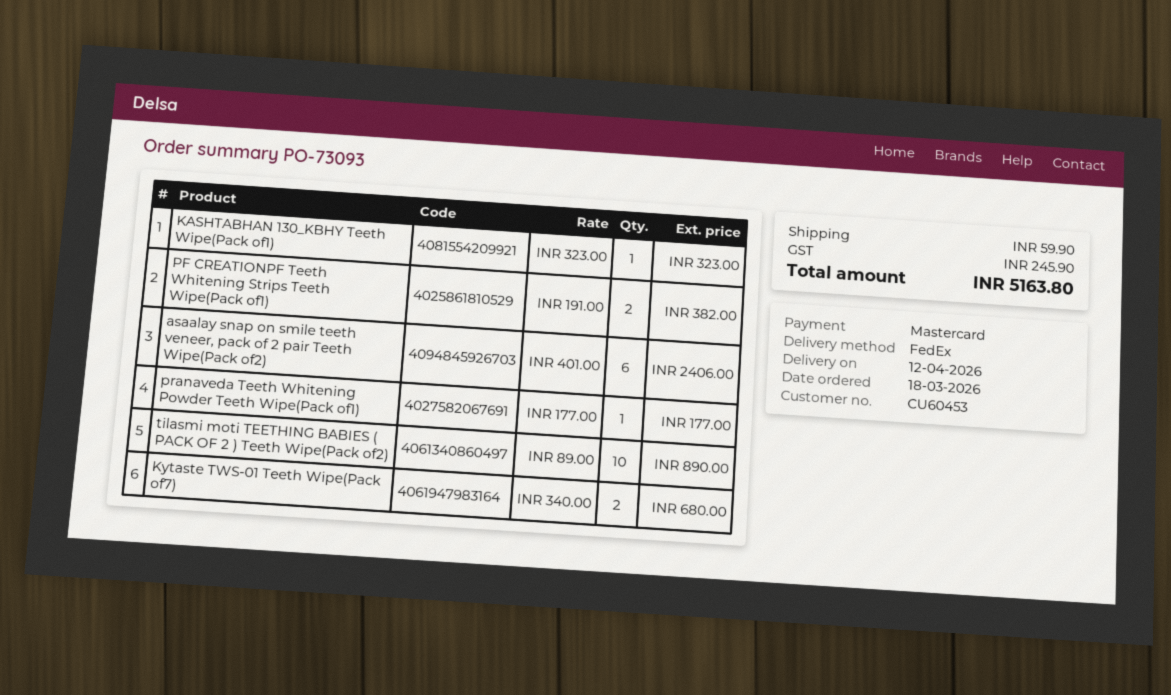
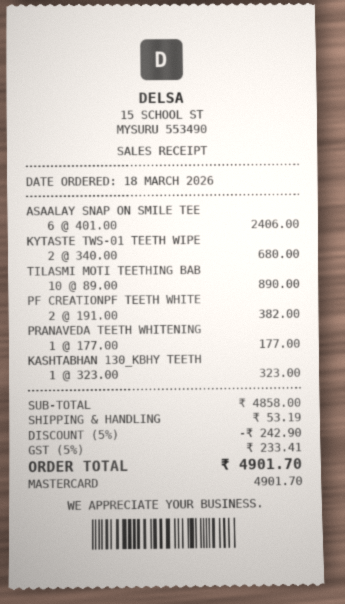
discount: none -> 5% = 242.90
shipping: 59.90 -> 53.19
tax: 245.90 -> 233.41
total: 5163.80 -> 4901.70

